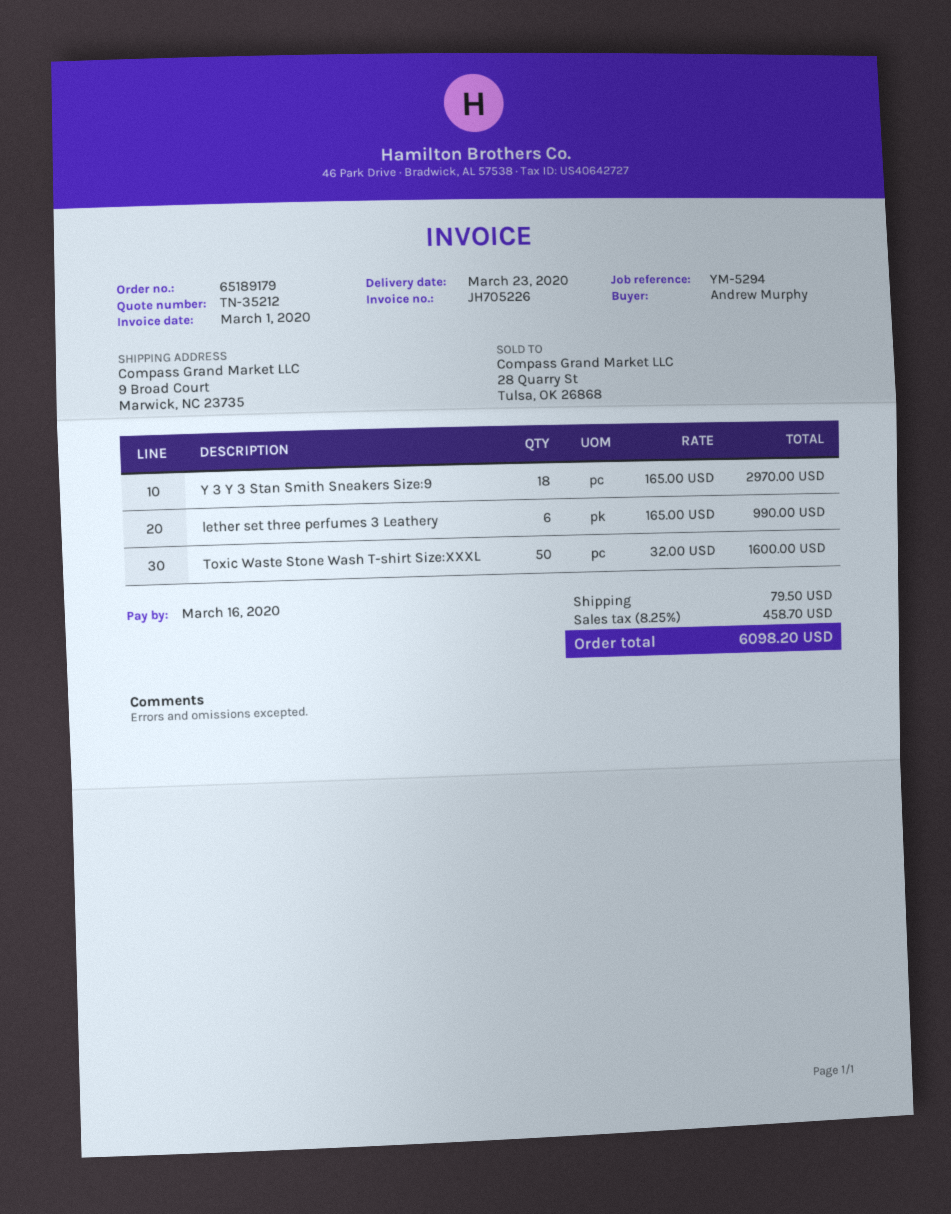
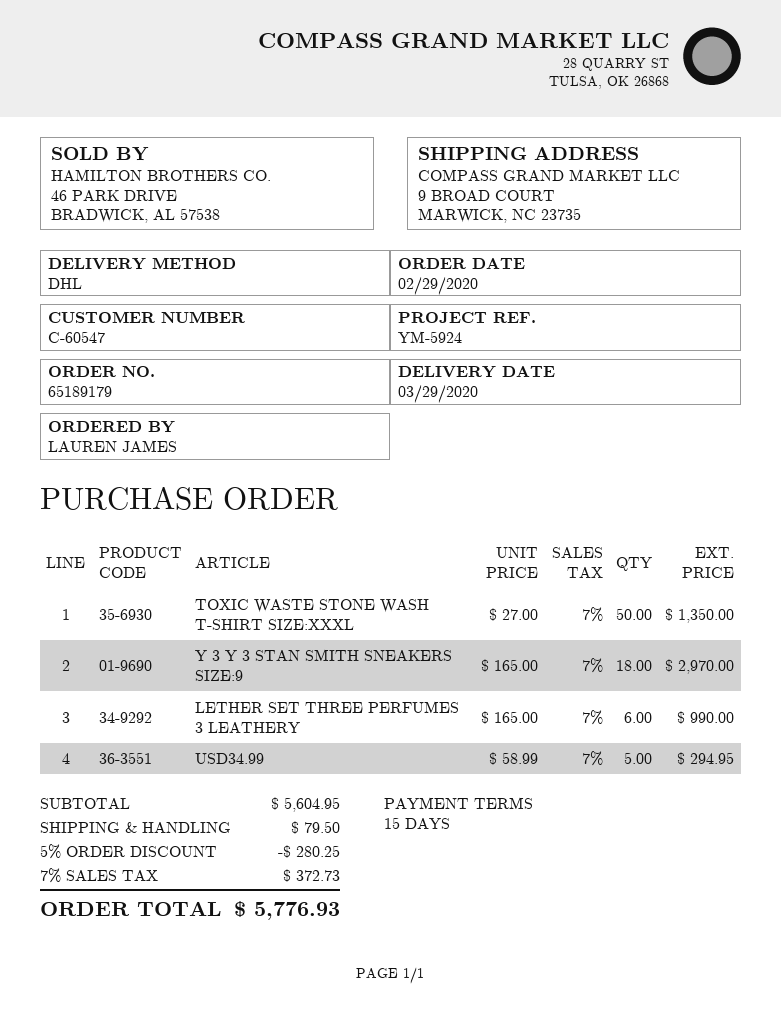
delivery date: 2020-03-23 -> 2020-03-29
reference: YM-5294 -> YM-5924
ordered by: Andrew Murphy -> LAUREN JAMES
Toxic Waste Stone Wash T-shirt Size:XXXL: 50 x 32.00 = 1600.00 -> 50 x 27.00 = 1350.00
USD34.99: none -> 5 x 58.99 = 294.95
discount: none -> 5% = 280.25
tax: 8.25% = 458.70 -> 7% = 372.73
total: 6098.20 -> 5776.93

